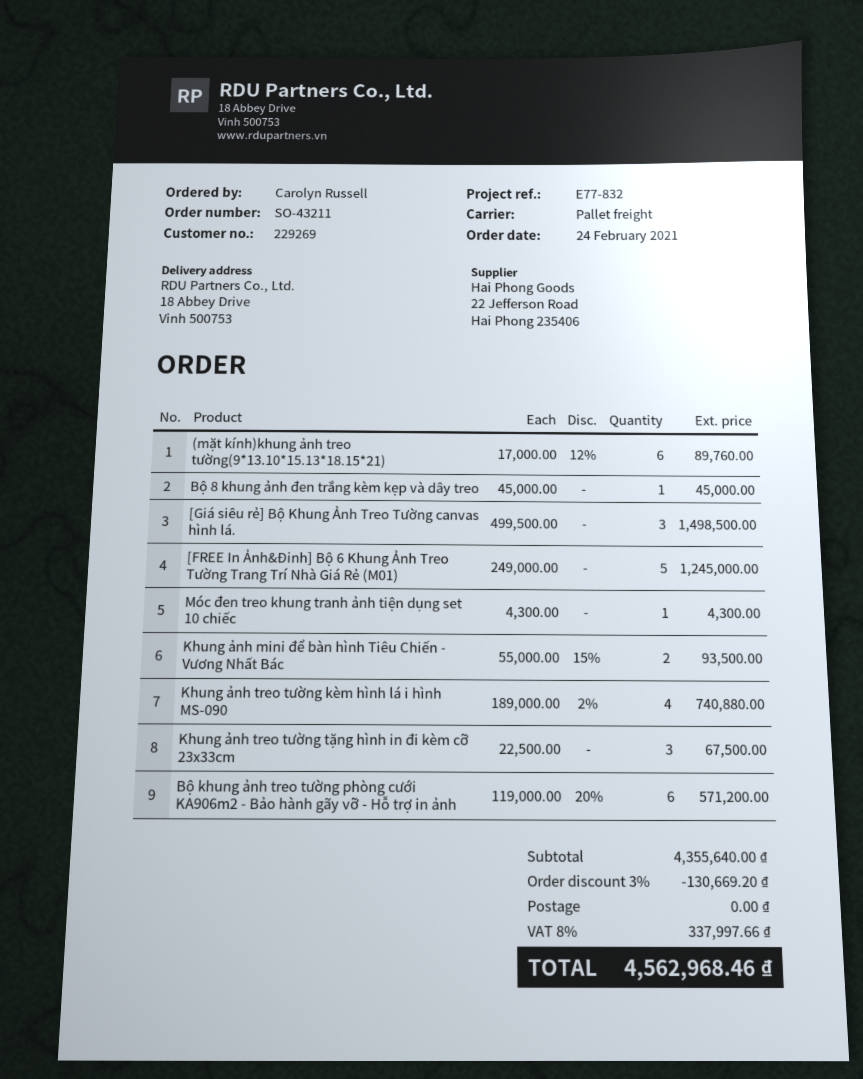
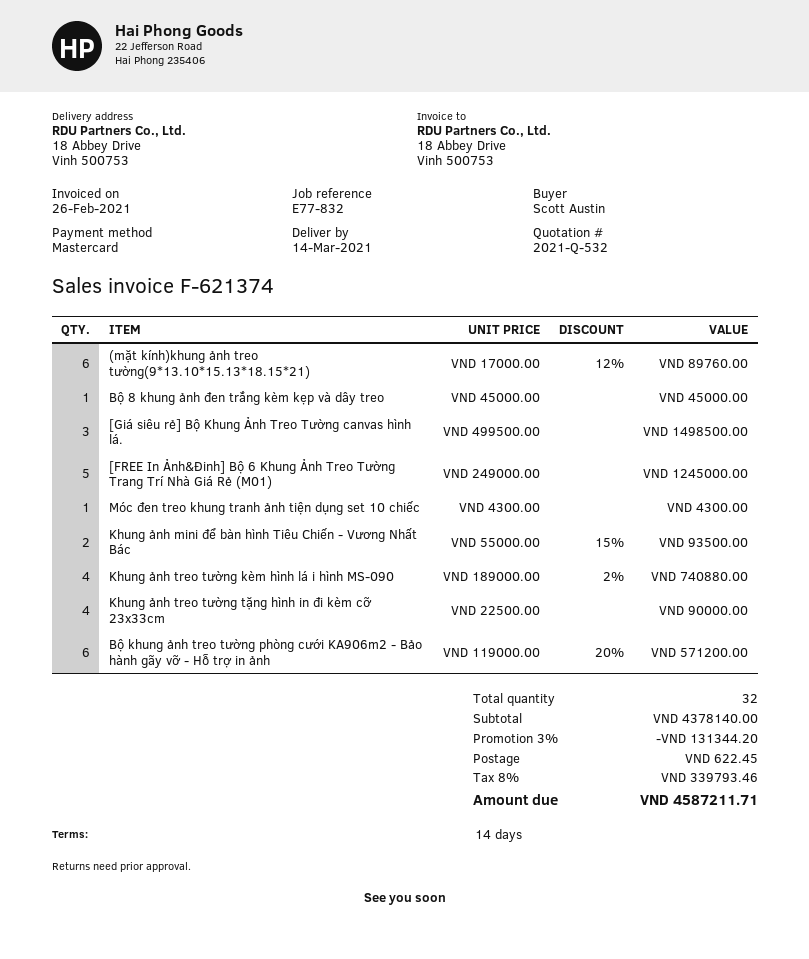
ordered by: Carolyn Russell -> Scott Austin
Khung ảnh treo tường tặng hình in đi kèm cỡ 23x33cm: 3 x 22500.00 = 67500.00 -> 4 x 22500.00 = 90000.00
subtotal: 4355640.00 -> 4378140.00
discount: 3% = 130669.20 -> 3% = 131344.20
shipping: 0.00 -> 622.45
tax: 8% = 337997.66 -> 8% = 339793.46
total: 4562968.46 -> 4587211.71

